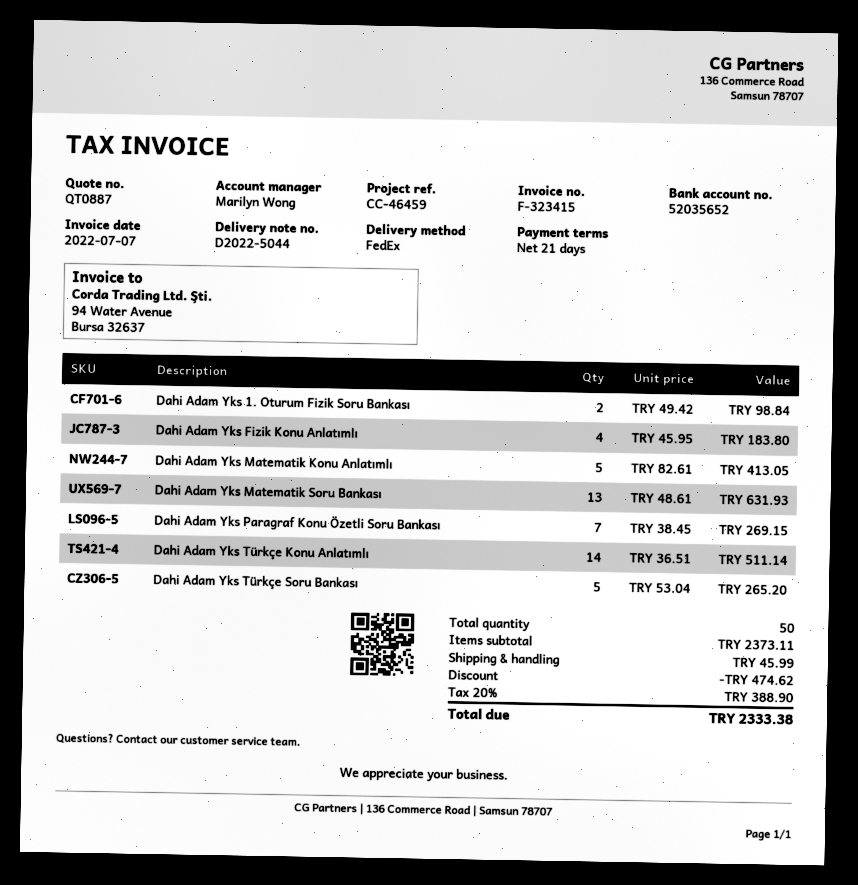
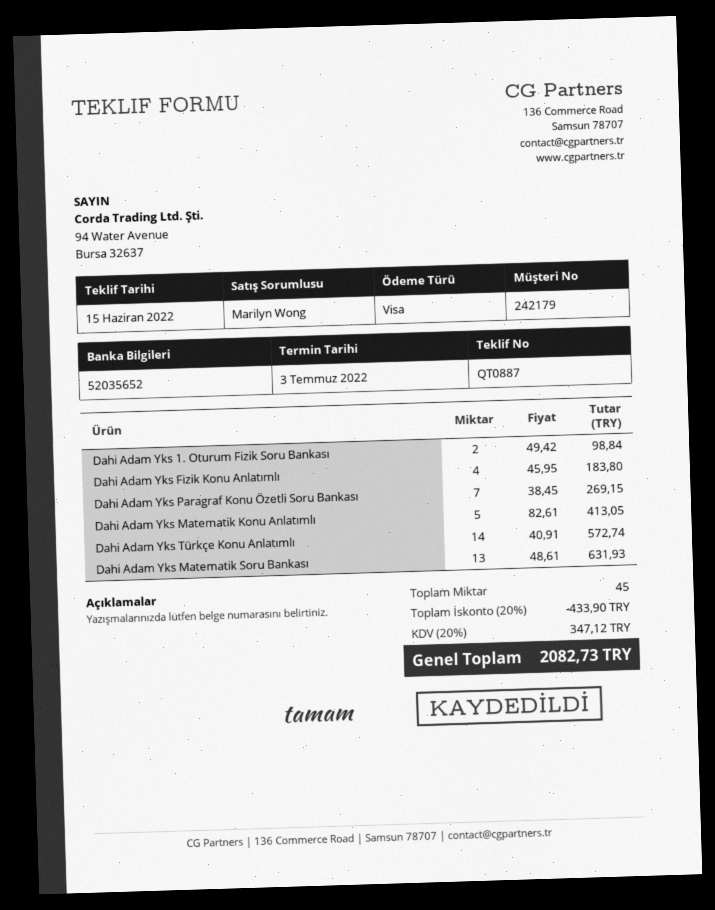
Dahi Adam Yks Türkçe Konu Anlatımlı: 14 x 36.51 = 511.14 -> 14 x 40.91 = 572.74
Dahi Adam Yks Türkçe Soru Bankası: 5 x 53.04 = 265.20 -> none
total quantity: 50 -> 45
discount: 474.62 -> 433.90
shipping: 45.99 -> none
tax: 20% = 388.90 -> 20% = 347.12
total: 2333.38 -> 2082.73

